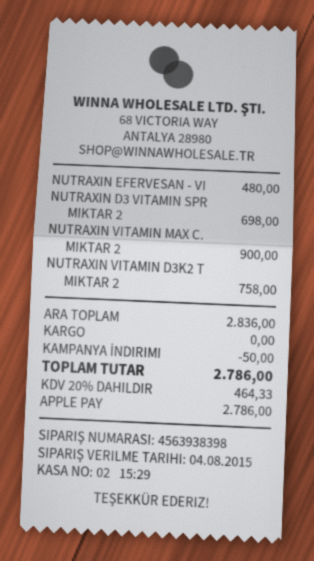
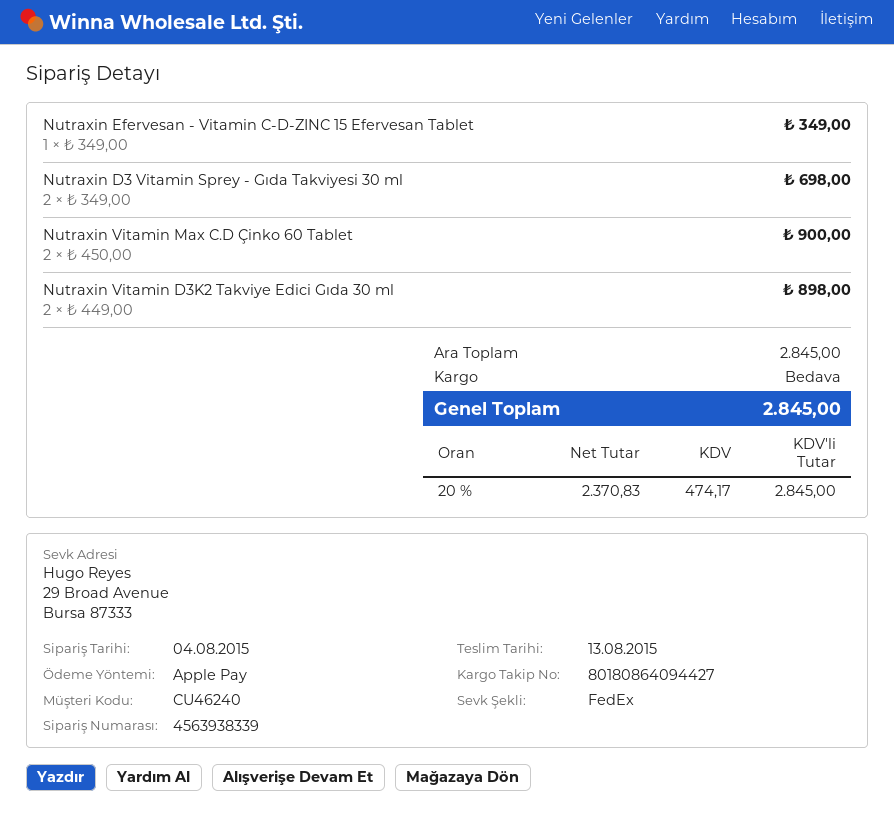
order number: 4563938398 -> 4563938339
NUTRAXIN EFERVESAN - VI: 1 for 480.00 -> 1 for 349.00
NUTRAXIN VITAMIN D3K2 T: 2 for 758.00 -> 2 for 898.00
subtotal: 2836.00 -> 2845.00
discount: 50.00 -> none
tax: 20% = 464.33 -> 20% = 474.17
total: 2786.00 -> 2845.00

